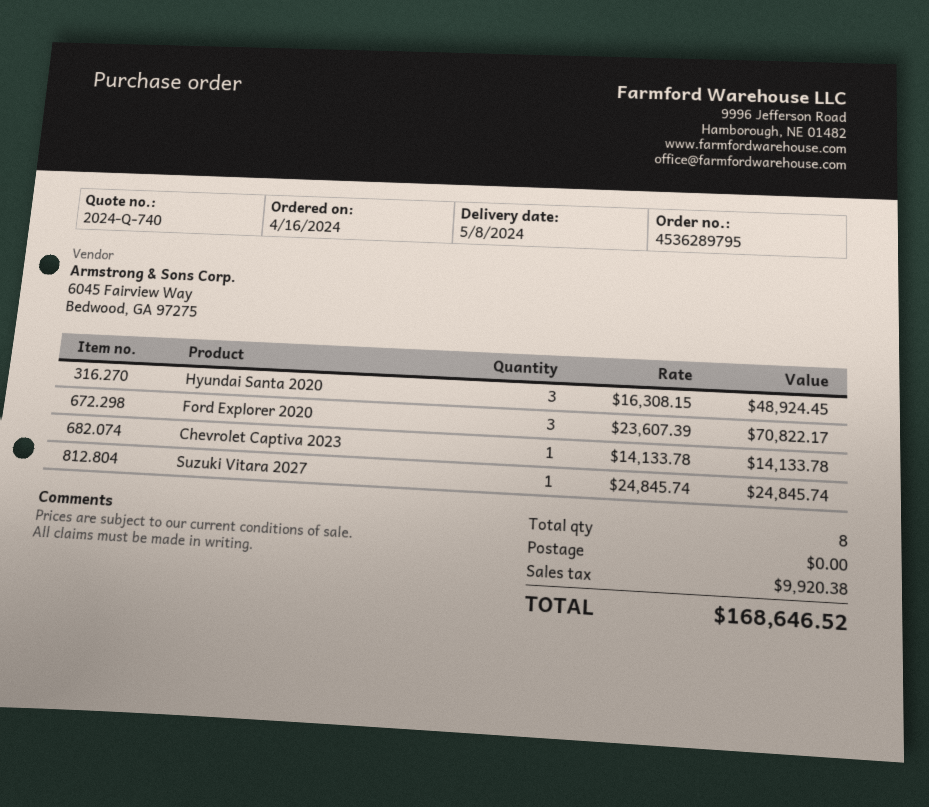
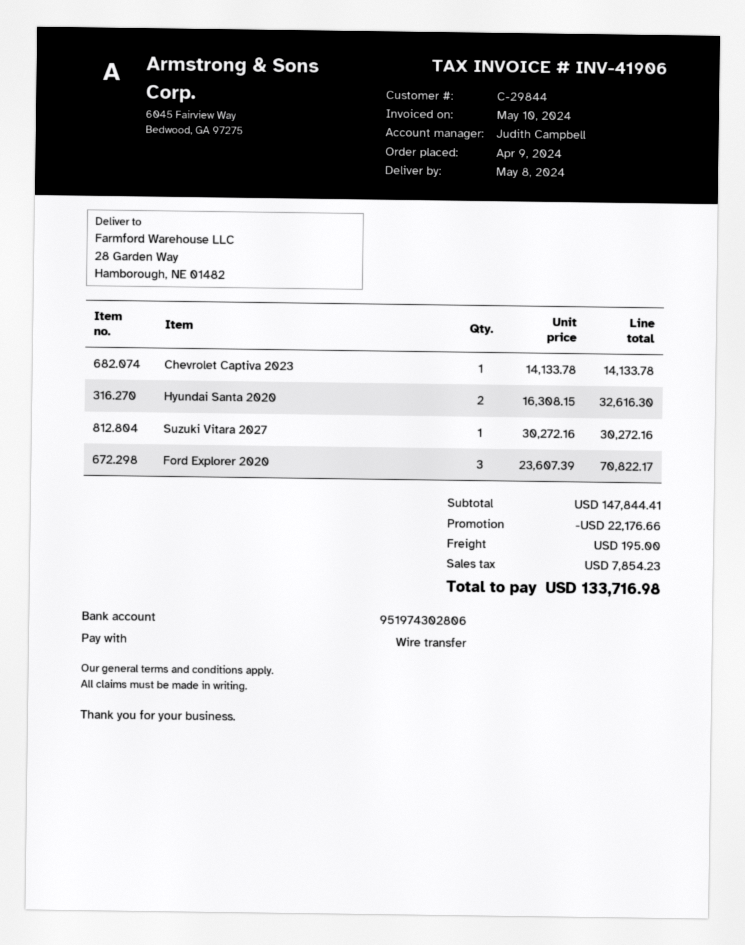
order date: 2024-04-16 -> 2024-04-09
Hyundai Santa 2020: 3 x 16308.15 = 48924.45 -> 2 x 16308.15 = 32616.30
Suzuki Vitara 2027: 1 x 24845.74 = 24845.74 -> 1 x 30272.16 = 30272.16
discount: none -> 22176.66
shipping: 0.00 -> 195.00
tax: 9920.38 -> 7854.23
total: 168646.52 -> 133716.98

